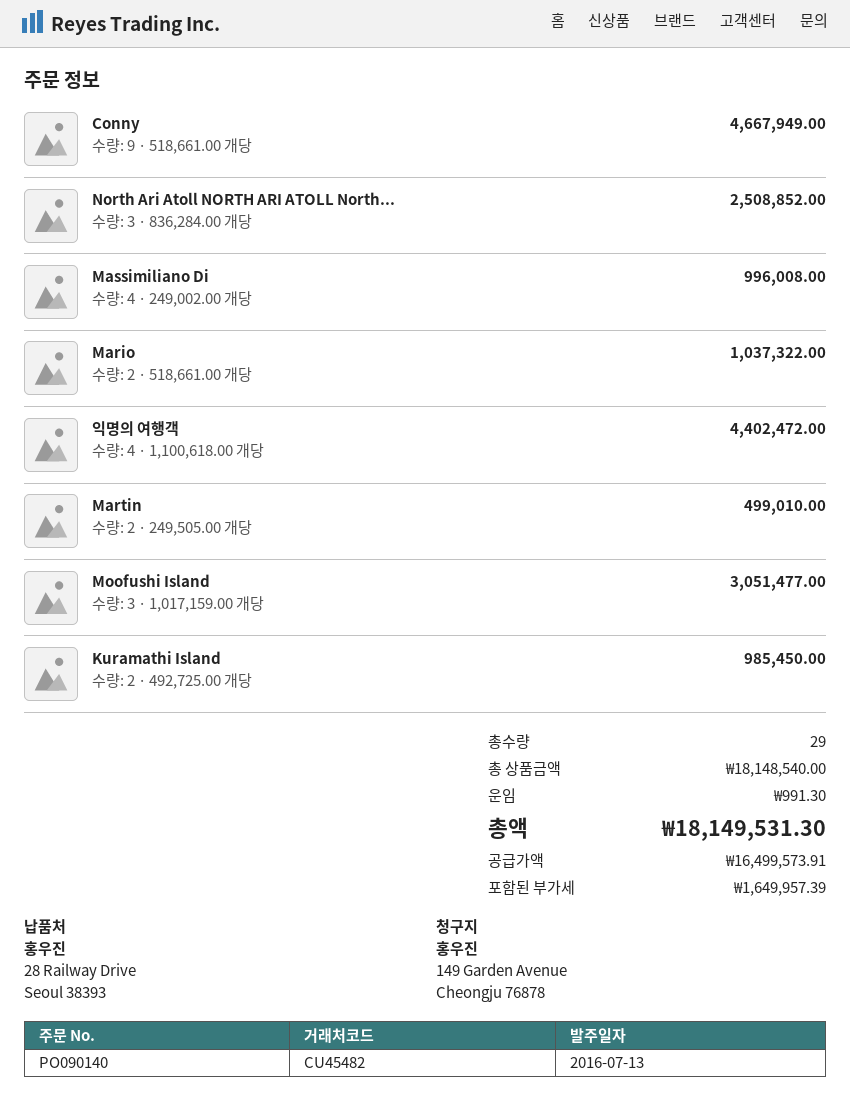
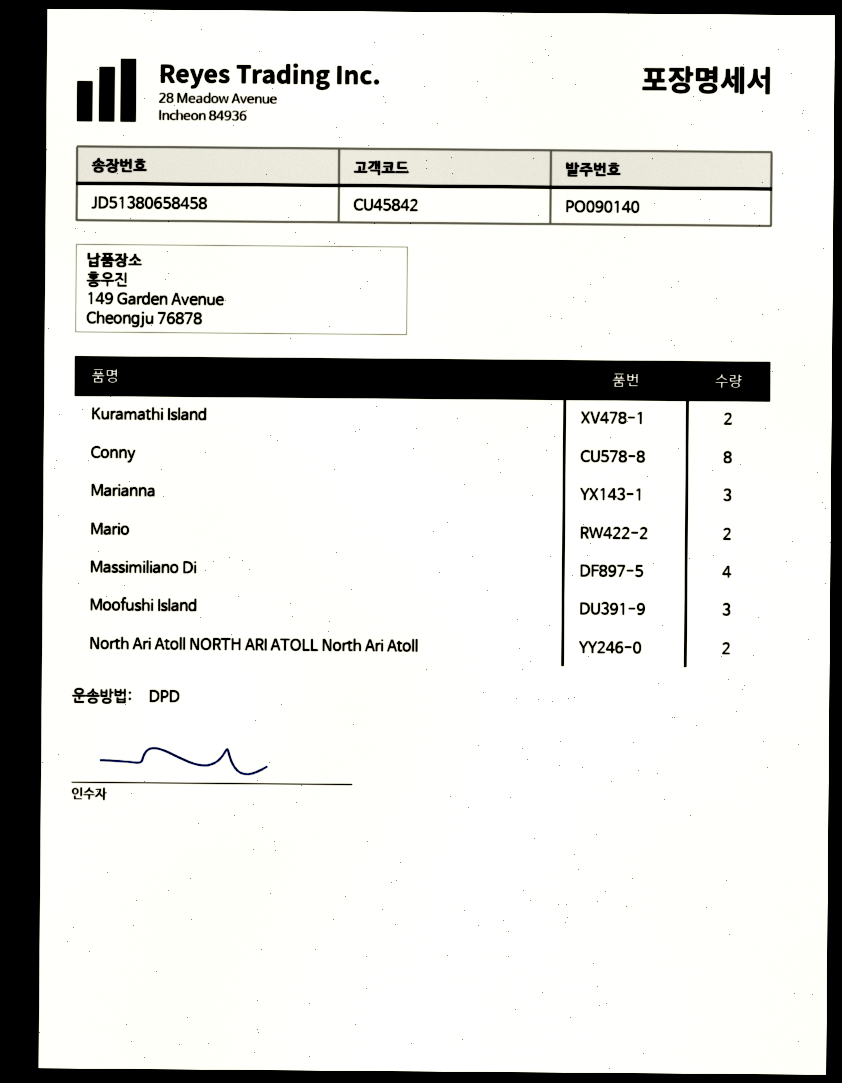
customer number: CU45482 -> CU45842
ship to: 28 Railway Drive, Seoul 38393 -> 149 Garden Avenue, Cheongju 76878
Conny: 9 -> 8
North Ari Atoll NORTH ARI ATOLL North...: 3 -> 2
익명의 여행객: 4 -> none
Martin: 2 -> none
Marianna: none -> 3

